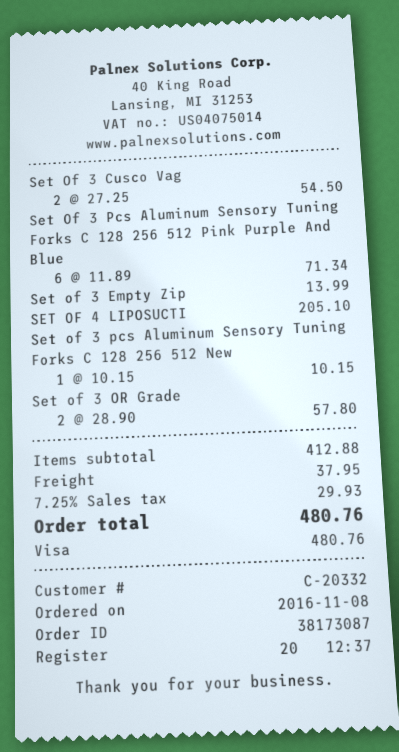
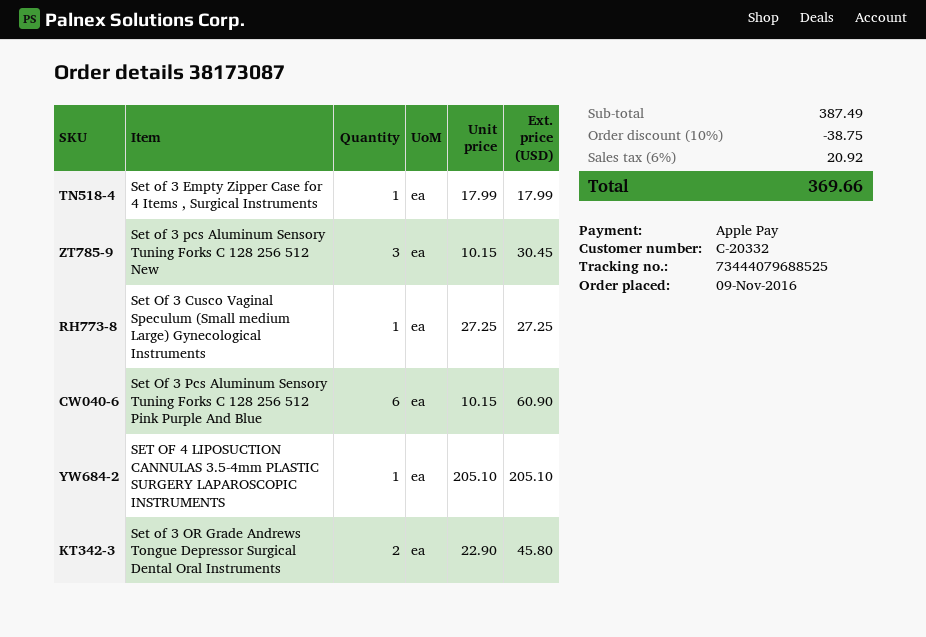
order date: 2016-11-08 -> 2016-11-09
payment method: Visa -> Apple Pay
Set Of 3 Cusco Vag: 2 x 27.25 = 54.50 -> 1 x 27.25 = 27.25
Set Of 3 Pcs Aluminum Sensory Tuning Forks C 128 256 512 Pink Purple And Blue: 6 x 11.89 = 71.34 -> 6 x 10.15 = 60.90
Set of 3 Empty Zip: 1 x 13.99 = 13.99 -> 1 x 17.99 = 17.99
Set of 3 pcs Aluminum Sensory Tuning Forks C 128 256 512 New: 1 x 10.15 = 10.15 -> 3 x 10.15 = 30.45
Set of 3 OR Grade: 2 x 28.90 = 57.80 -> 2 x 22.90 = 45.80
subtotal: 412.88 -> 387.49
discount: none -> 10% = 38.75
shipping: 37.95 -> none
tax: 7.25% = 29.93 -> 6% = 20.92
total: 480.76 -> 369.66

